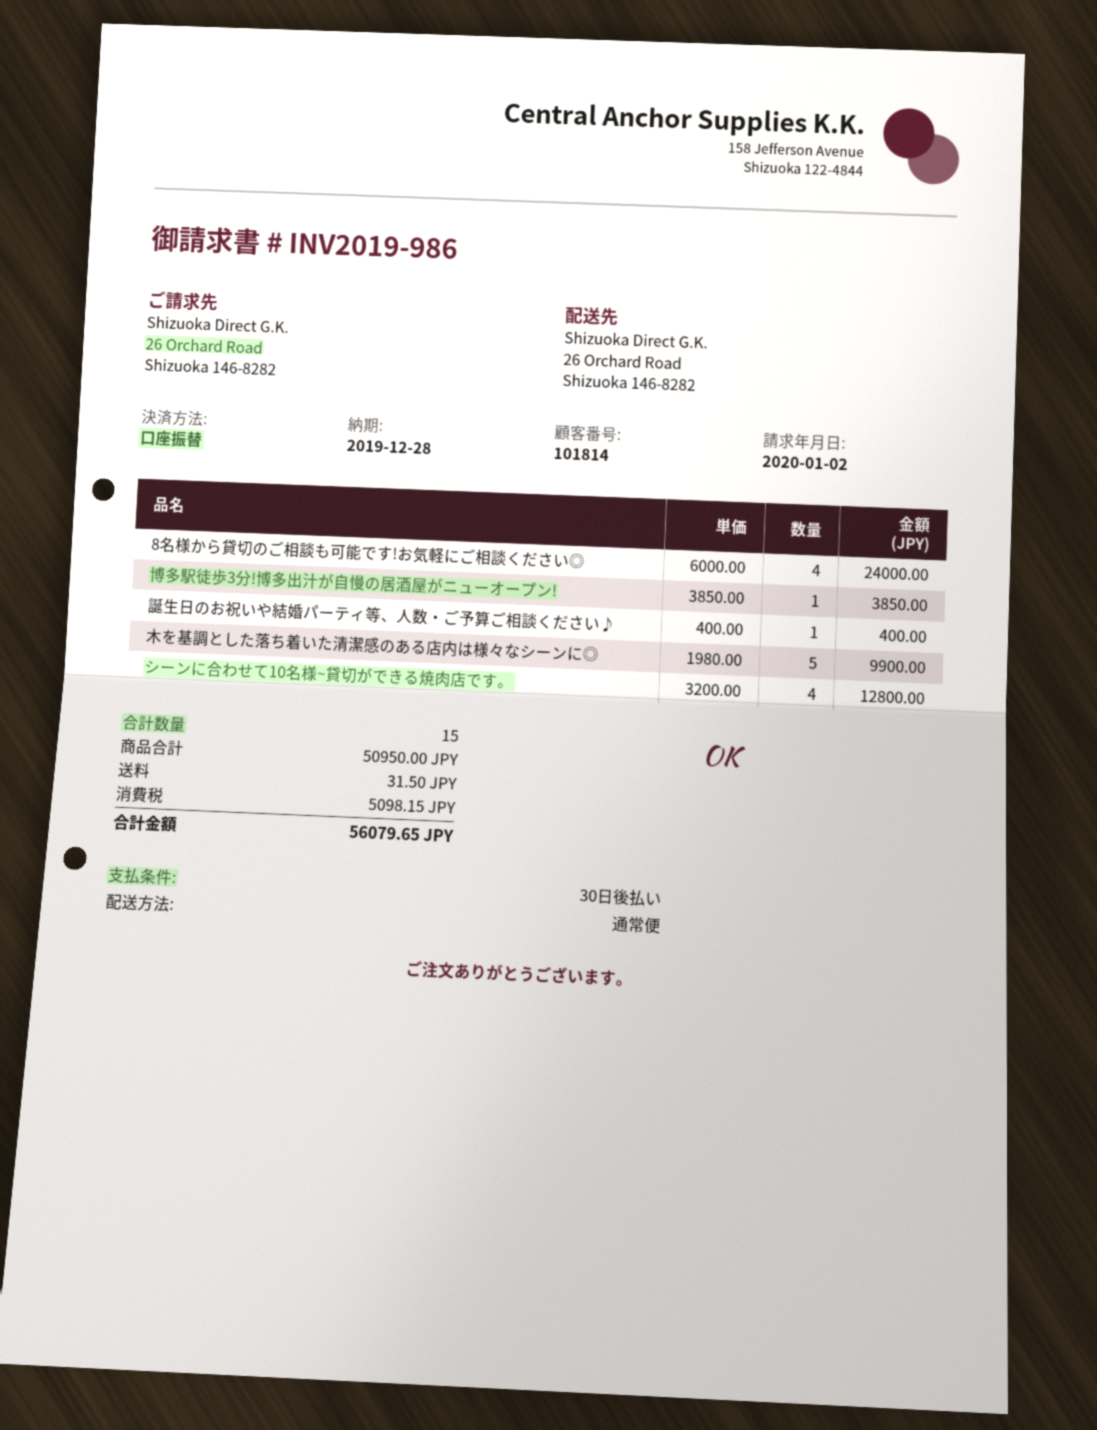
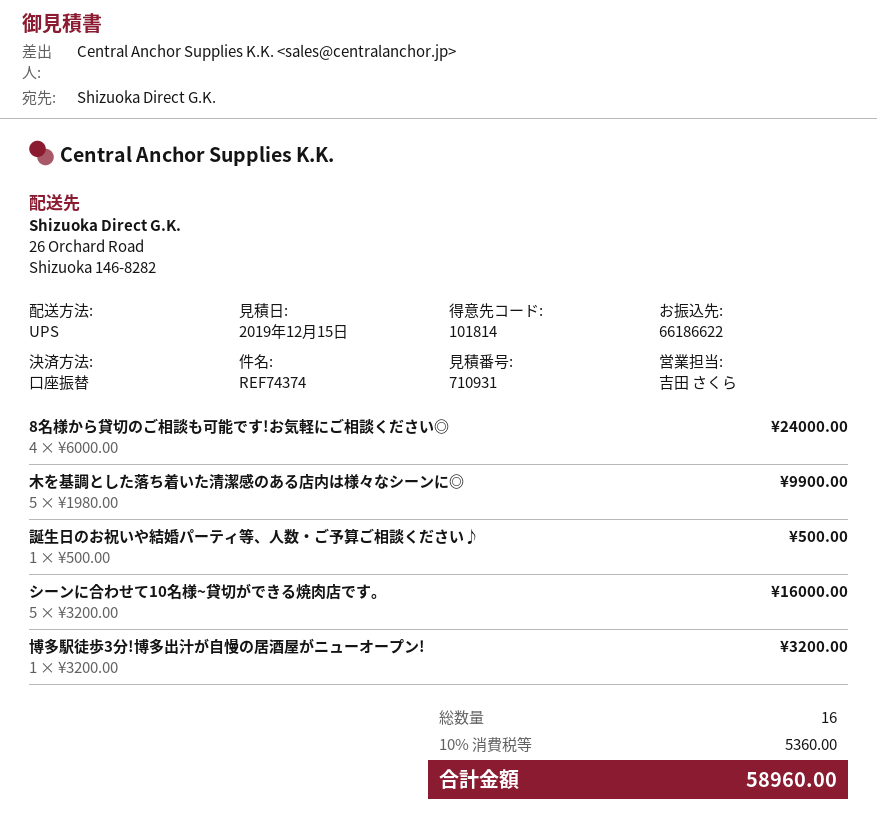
shipping method: standard -> UPS
博多駅徒歩3分!博多出汁が自慢の居酒屋がニューオープン!: 1 x 3850.00 = 3850.00 -> 1 x 3200.00 = 3200.00
誕生日のお祝いや結婚パーティ等、人数・ご予算ご相談ください♪: 1 x 400.00 = 400.00 -> 1 x 500.00 = 500.00
シーンに合わせて10名様~貸切ができる焼肉店です。: 4 x 3200.00 = 12800.00 -> 5 x 3200.00 = 16000.00
total quantity: 15 -> 16
shipping: 31.50 -> none
tax: 5098.15 -> 5360.00
total: 56079.65 -> 58960.00

